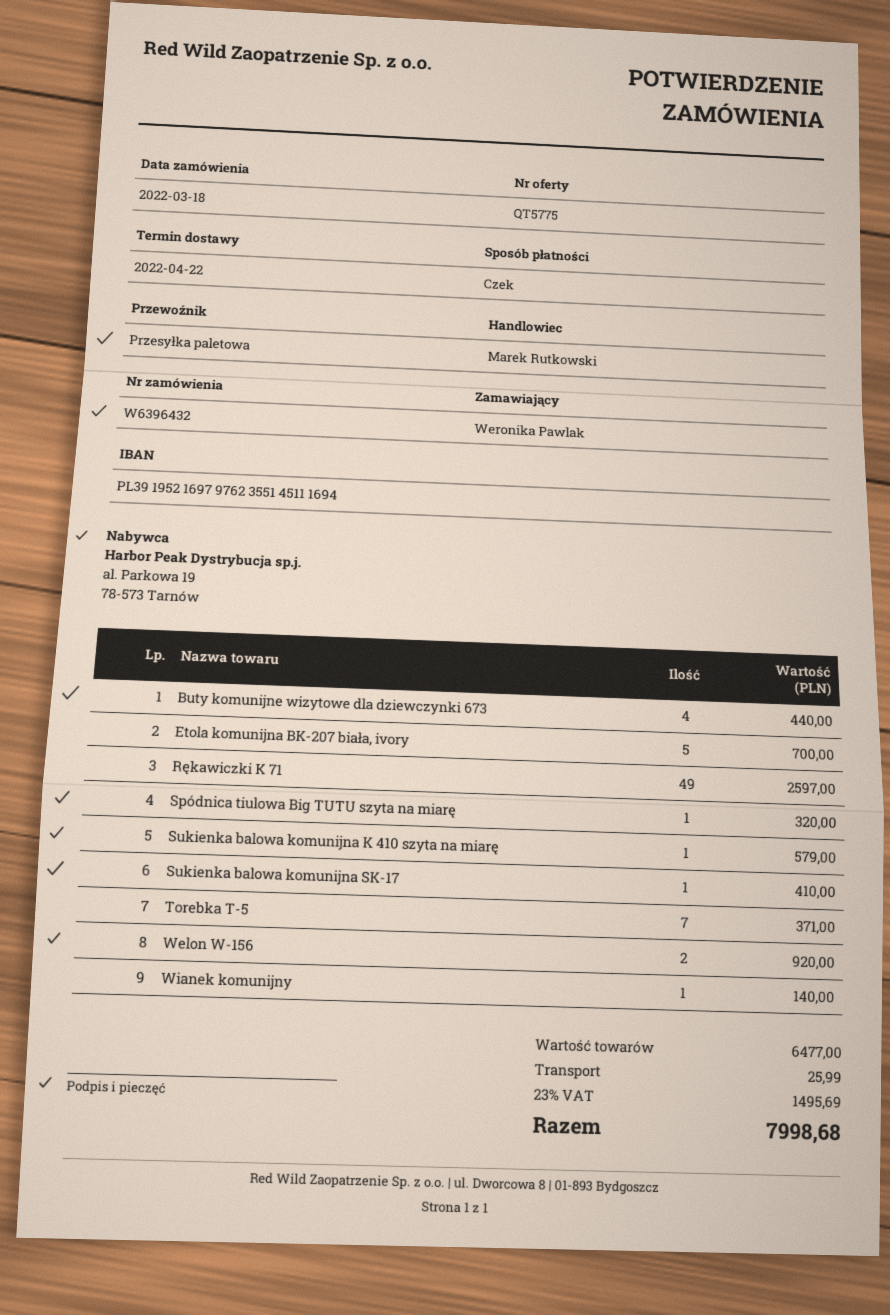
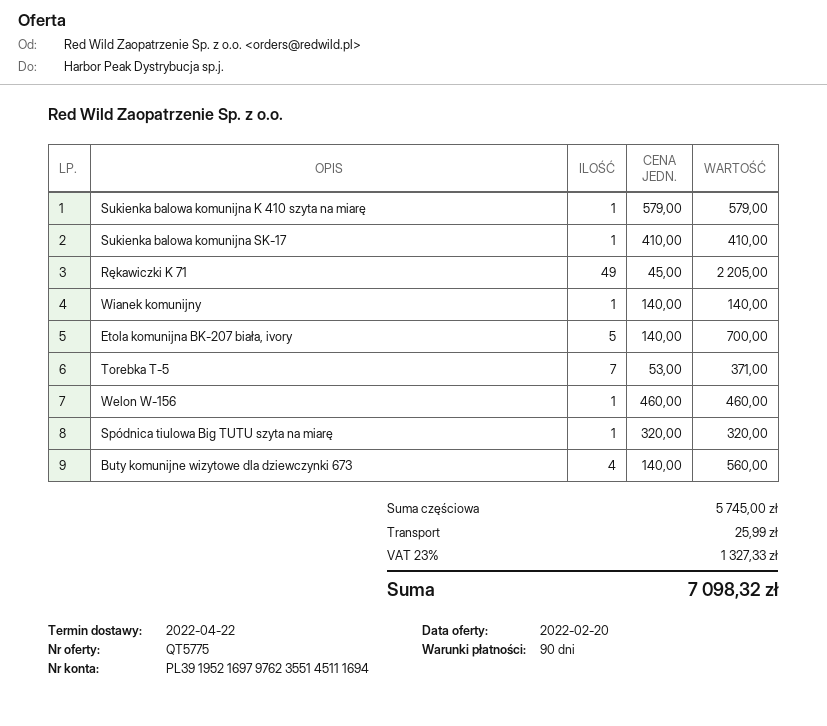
Buty komunijne wizytowe dla dziewczynki 673: 4 for 440.00 -> 4 for 560.00
Rękawiczki K 71: 49 for 2597.00 -> 49 for 2205.00
Welon W-156: 2 for 920.00 -> 1 for 460.00
subtotal: 6477.00 -> 5745.00
tax: 23% = 1495.69 -> 23% = 1327.33
total: 7998.68 -> 7098.32

